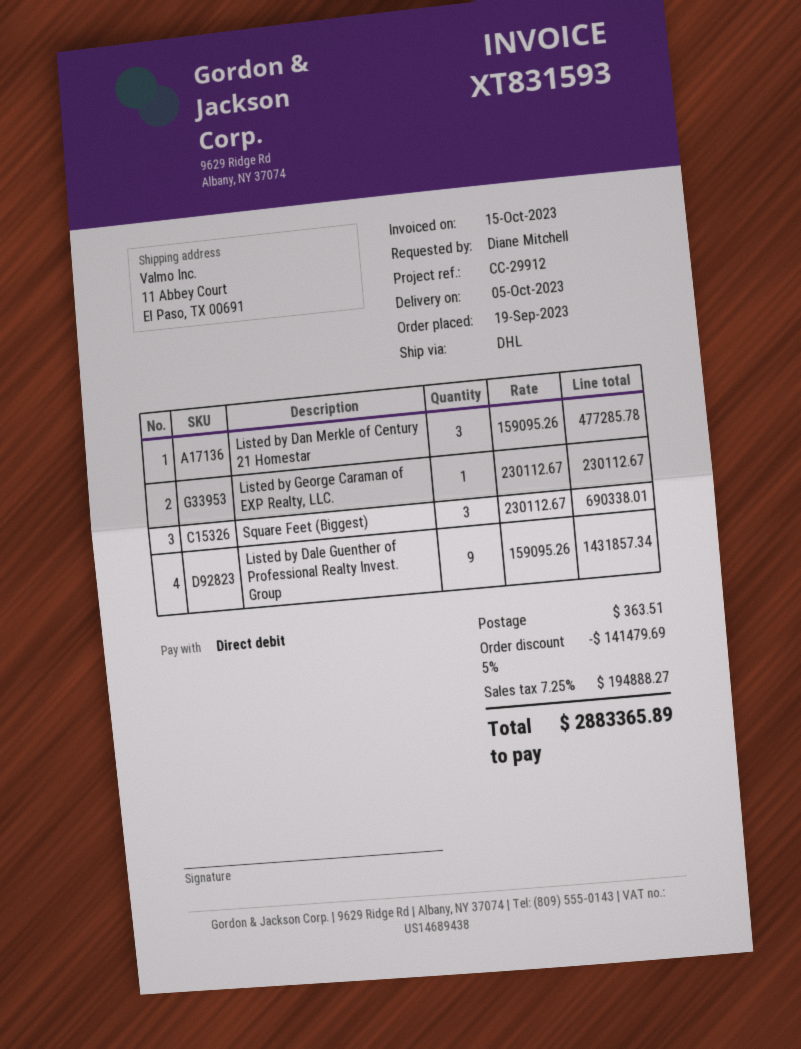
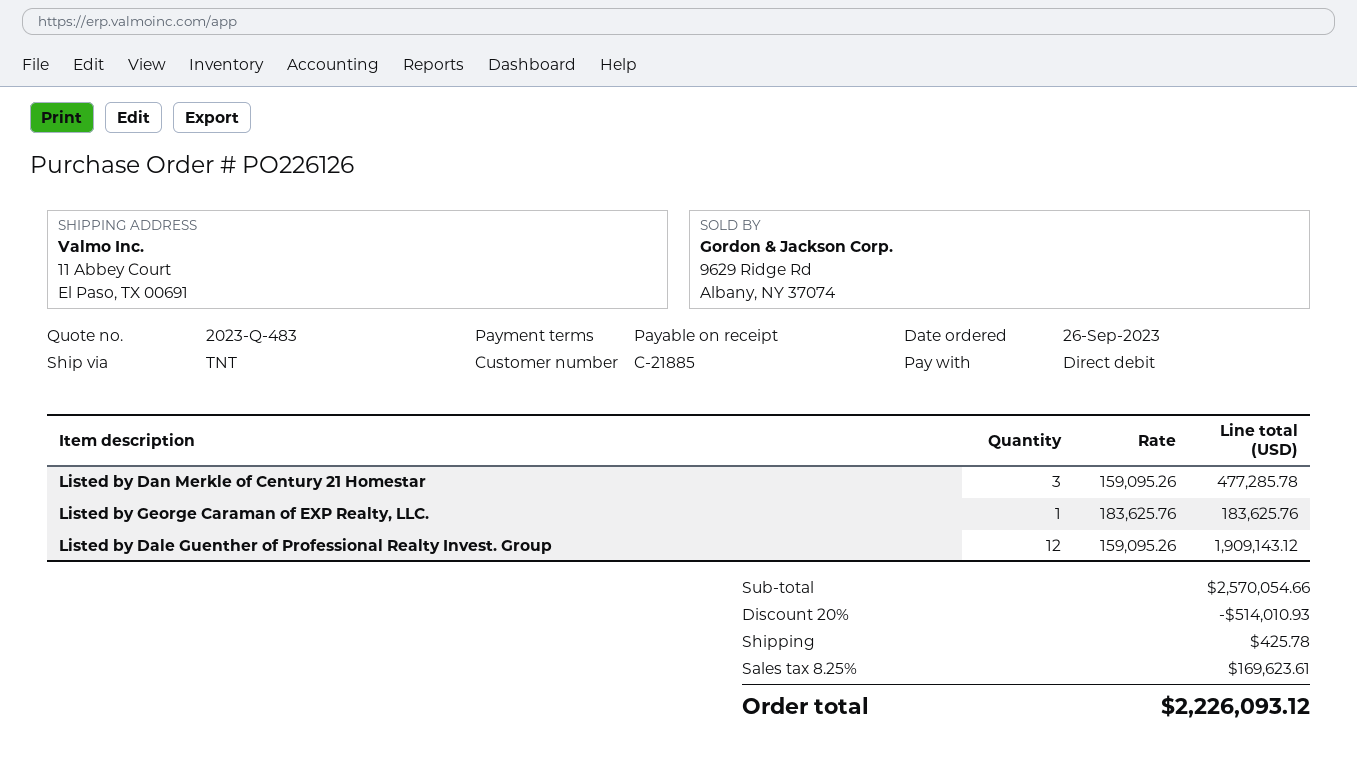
order date: 2023-09-19 -> 2023-09-26
shipping method: DHL -> TNT
Listed by George Caraman of EXP Realty, LLC.: 1 x 230112.67 = 230112.67 -> 1 x 183625.76 = 183625.76
Square Feet (Biggest): 3 x 230112.67 = 690338.01 -> none
Listed by Dale Guenther of Professional Realty Invest. Group: 9 x 159095.26 = 1431857.34 -> 12 x 159095.26 = 1909143.12
discount: 5% = 141479.69 -> 20% = 514010.93
shipping: 363.51 -> 425.78
tax: 7.25% = 194888.27 -> 8.25% = 169623.61
total: 2883365.89 -> 2226093.12

